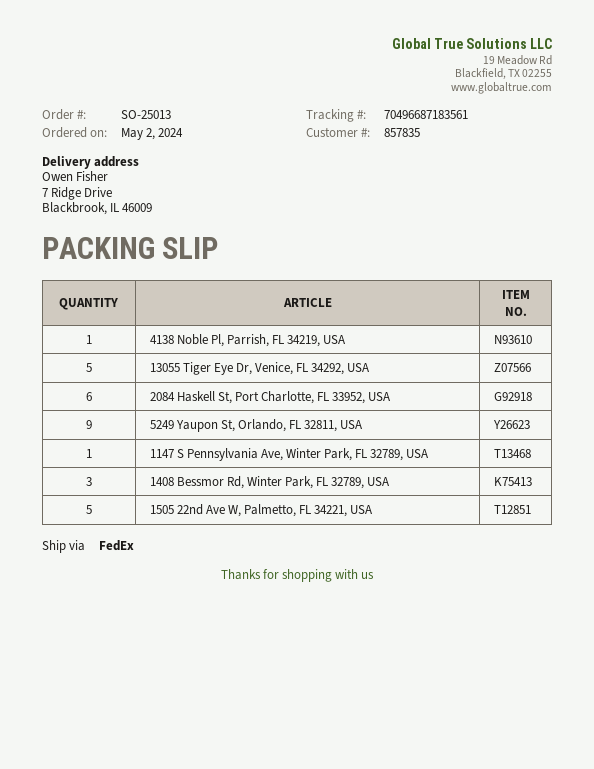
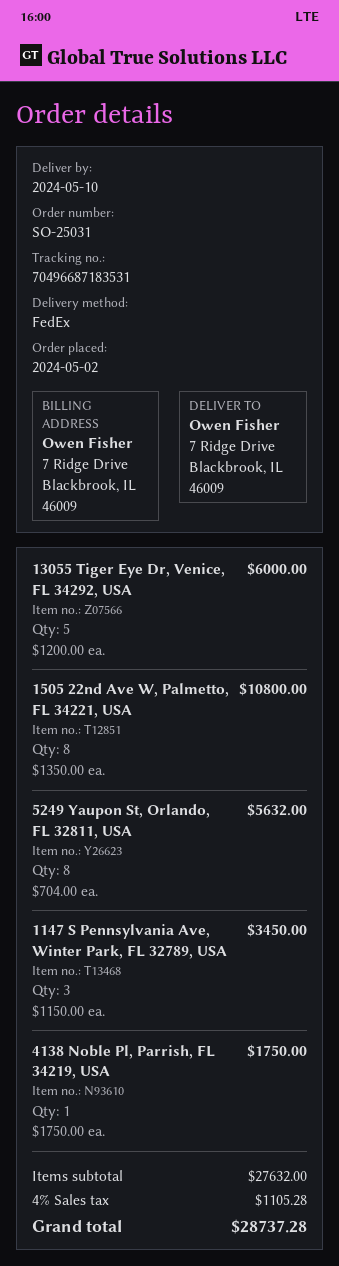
order number: SO-25013 -> SO-25031
tracking number: 70496687183561 -> 70496687183531
2084 Haskell St, Port Charlotte, FL 33952, USA: 6 -> none
5249 Yaupon St, Orlando, FL 32811, USA: 9 -> 8
1147 S Pennsylvania Ave, Winter Park, FL 32789, USA: 1 -> 3
1408 Bessmor Rd, Winter Park, FL 32789, USA: 3 -> none
1505 22nd Ave W, Palmetto, FL 34221, USA: 5 -> 8

